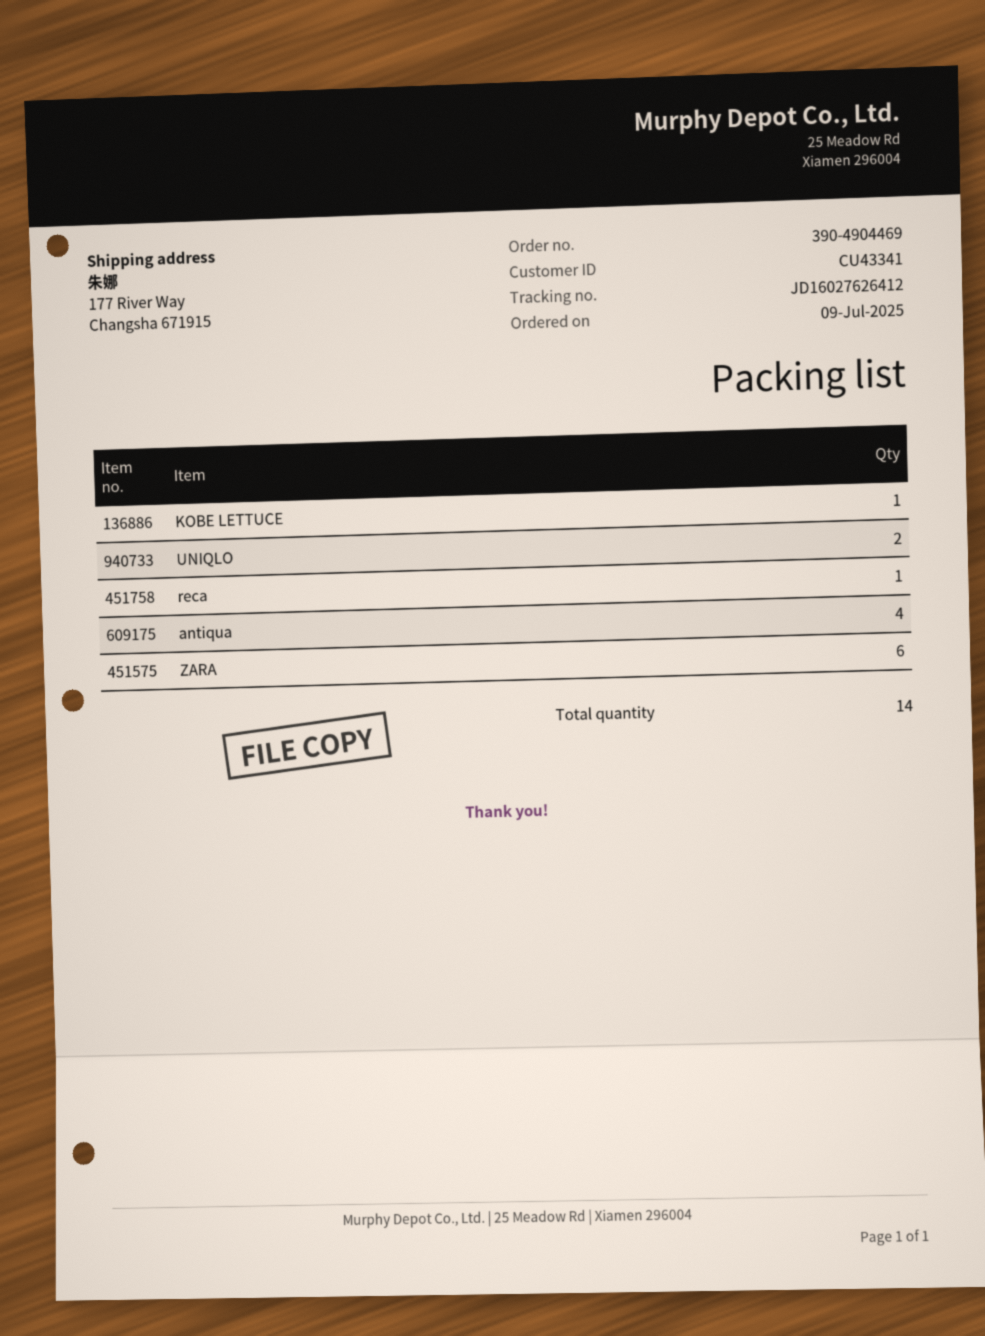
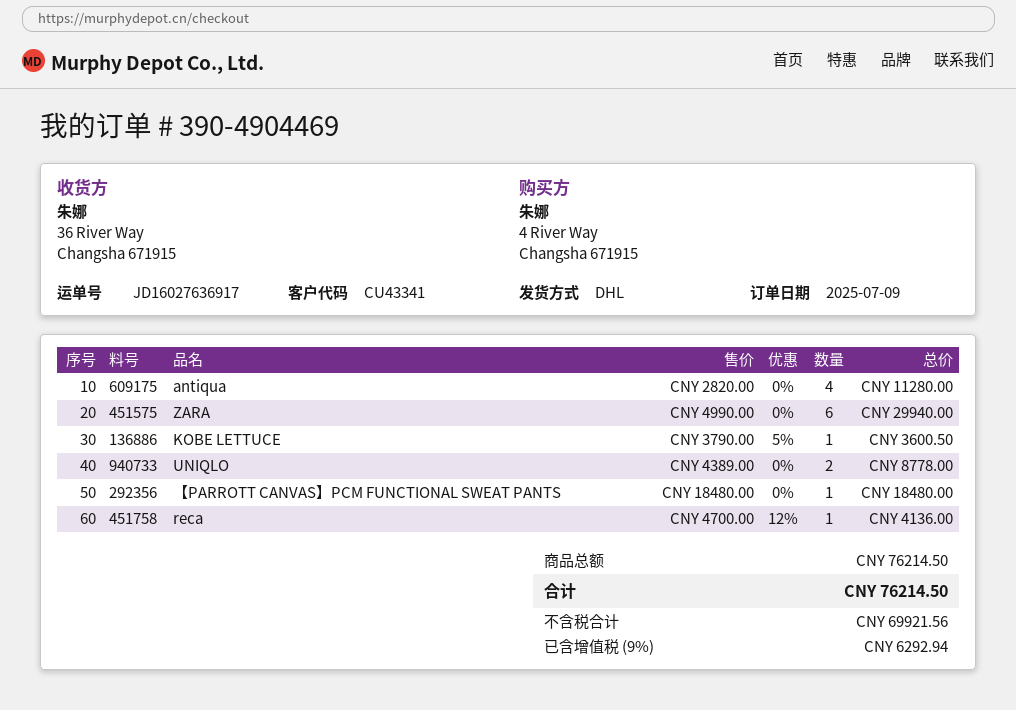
tracking number: JD16027626412 -> JD16027636917
ship to: 177 River Way, Changsha 671915 -> 36 River Way, Changsha 671915
【PARROTT CANVAS】PCM FUNCTIONAL SWEAT PANTS: none -> 1

